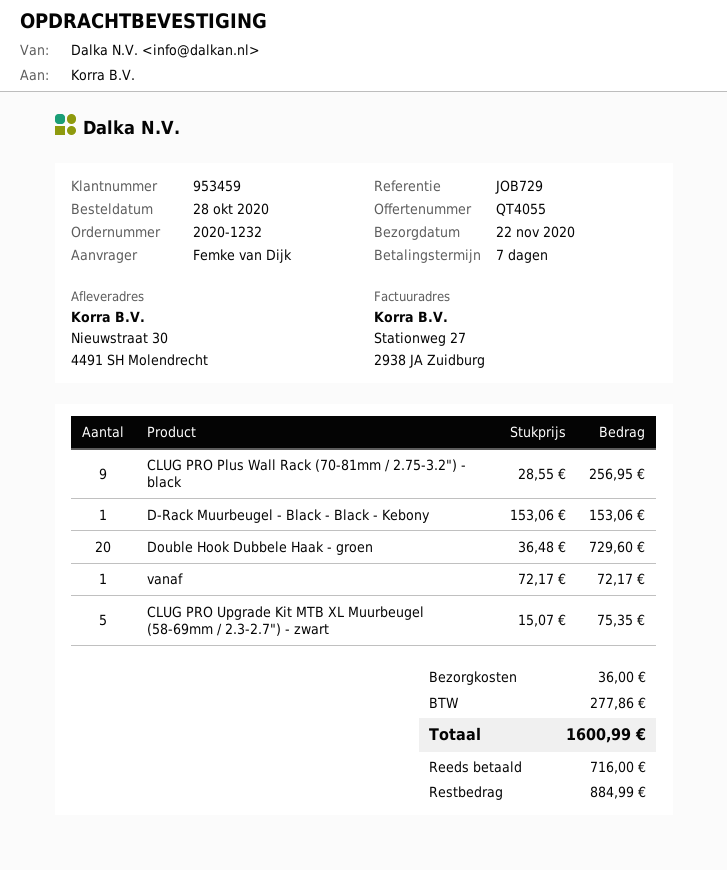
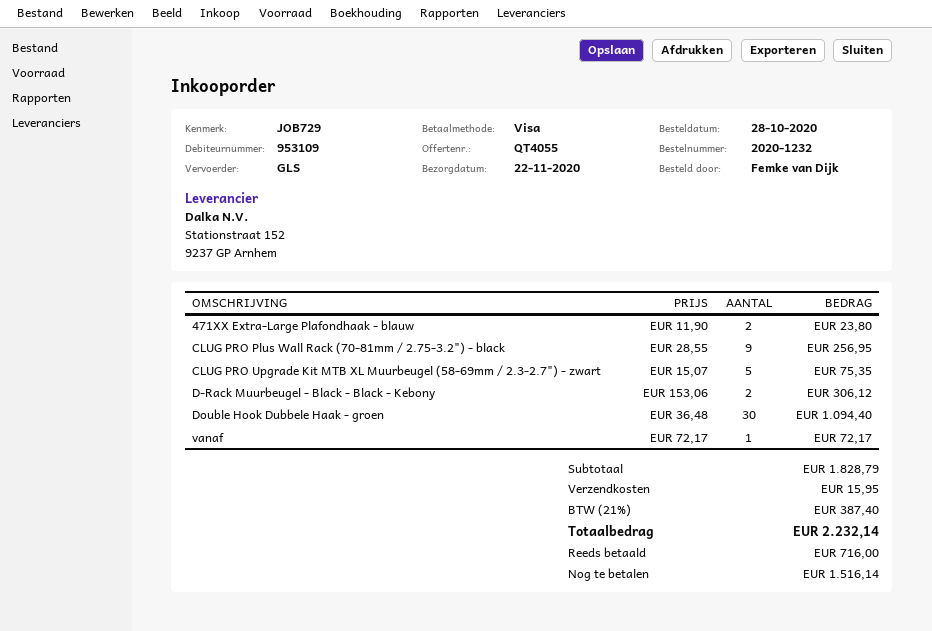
customer number: 953459 -> 953109
D-Rack Muurbeugel - Black - Black - Kebony: 1 x 153.06 = 153.06 -> 2 x 153.06 = 306.12
Double Hook Dubbele Haak - groen: 20 x 36.48 = 729.60 -> 30 x 36.48 = 1094.40
471XX Extra-Large Plafondhaak - blauw: none -> 2 x 11.90 = 23.80
shipping: 36.00 -> 15.95
tax: 277.86 -> 387.40
total: 1600.99 -> 2232.14
balance: 884.99 -> 1516.14

